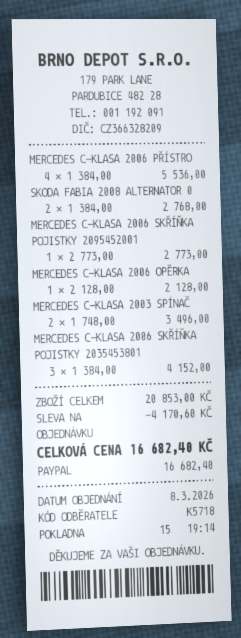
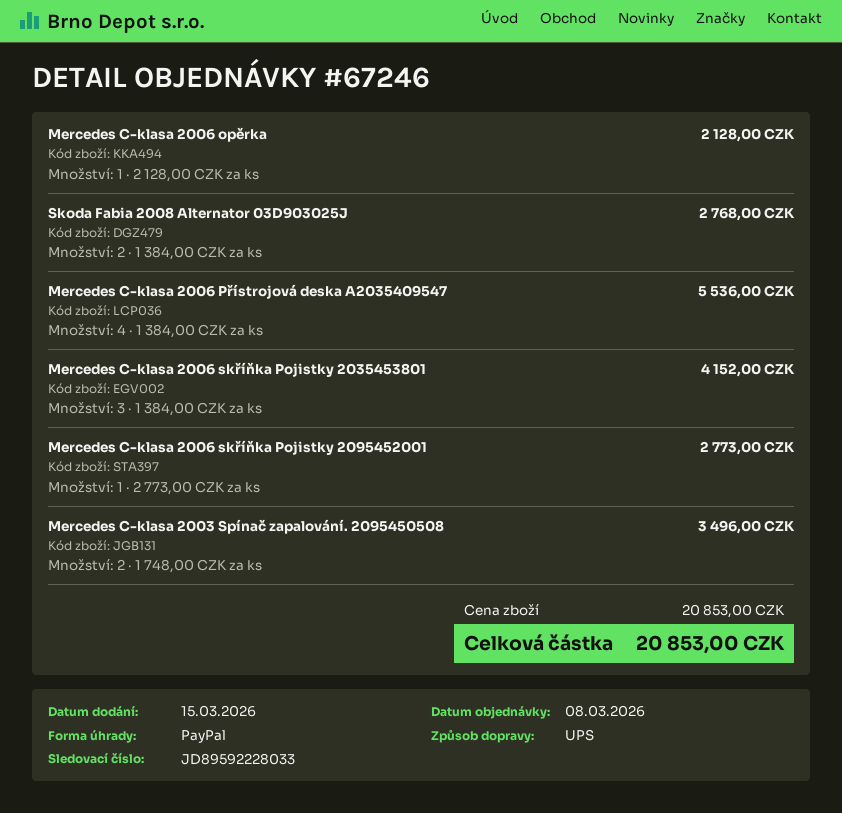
discount: 4170.60 -> none
total: 16682.40 -> 20853.00

